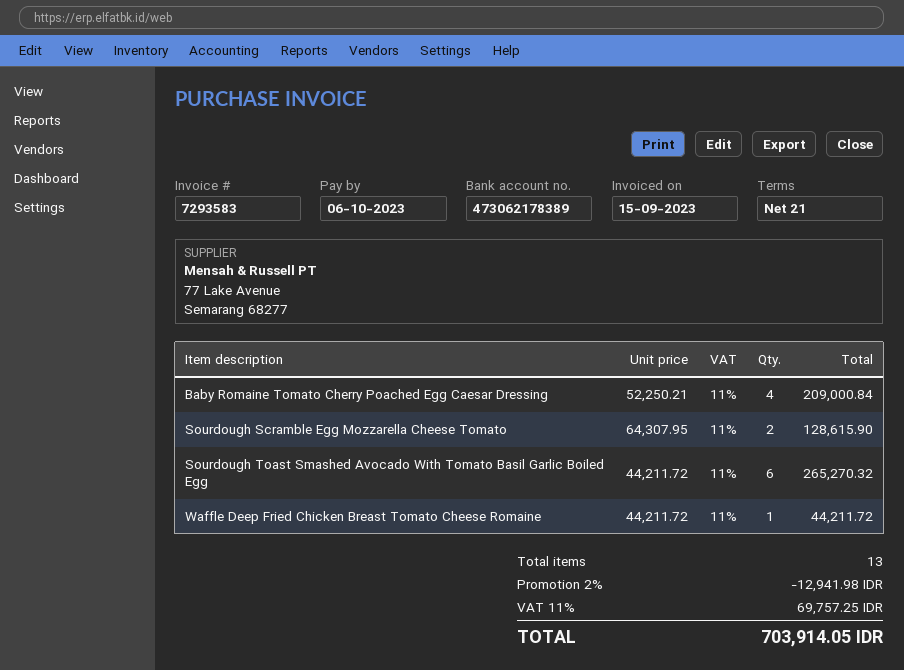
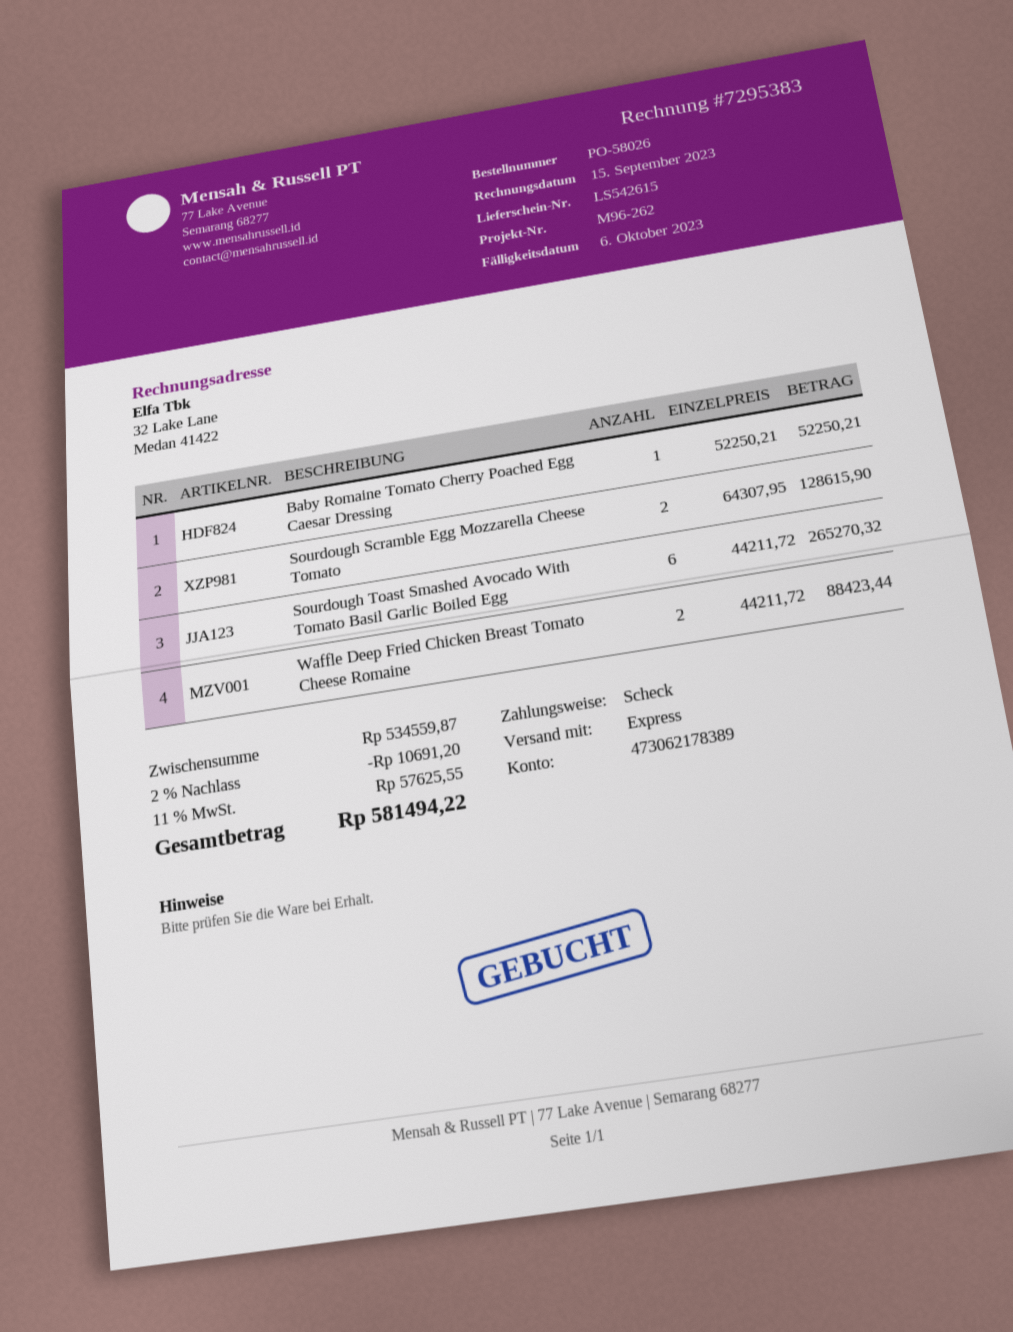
invoice number: 7293583 -> 7295383
Baby Romaine Tomato Cherry Poached Egg Caesar Dressing: 4 x 52250.21 = 209000.84 -> 1 x 52250.21 = 52250.21
Waffle Deep Fried Chicken Breast Tomato Cheese Romaine: 1 x 44211.72 = 44211.72 -> 2 x 44211.72 = 88423.44
discount: 2% = 12941.98 -> 2% = 10691.20
tax: 11% = 69757.25 -> 11% = 57625.55
total: 703914.05 -> 581494.22

